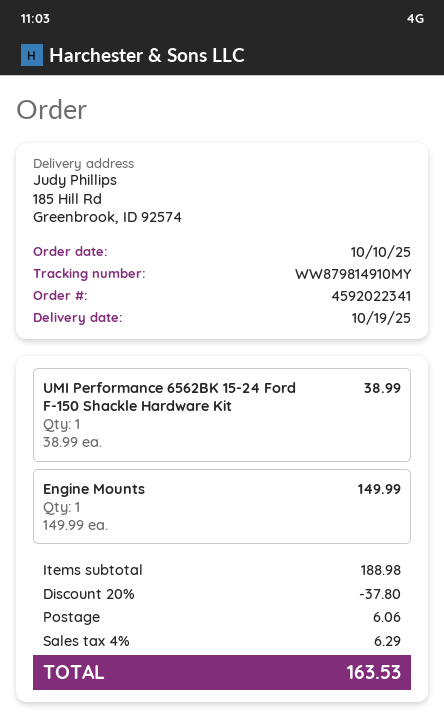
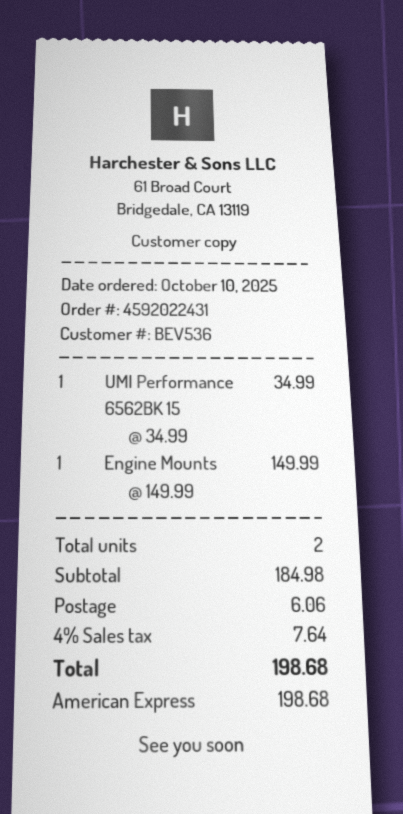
order number: 4592022341 -> 4592022431
UMI Performance 6562BK 15-24 Ford F-150 Shackle Hardware Kit: 1 x 38.99 = 38.99 -> 1 x 34.99 = 34.99
subtotal: 188.98 -> 184.98
discount: 20% = 37.80 -> none
tax: 4% = 6.29 -> 4% = 7.64
total: 163.53 -> 198.68

